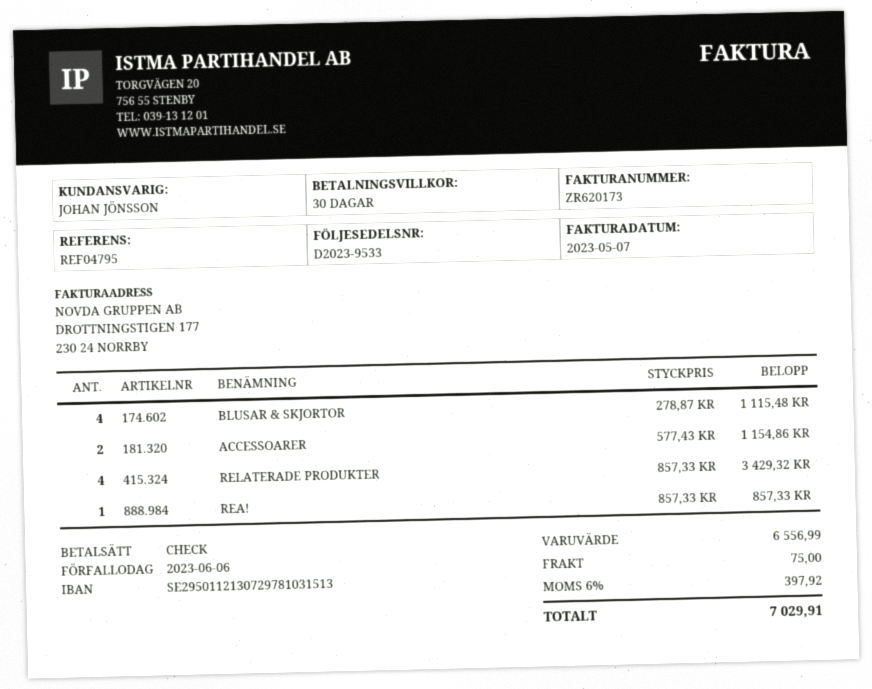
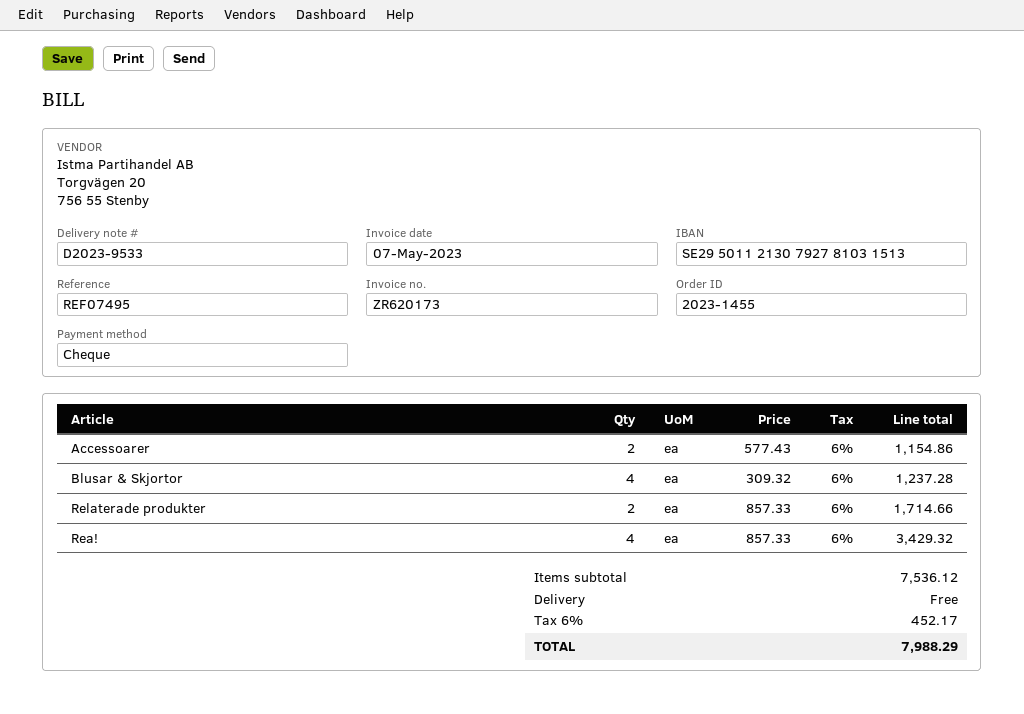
reference: REF04795 -> REF07495
bank account: SE2950112130729781031513 -> SE2950112130792781031513
BLUSAR & SKJORTOR: 4 x 278.87 = 1115.48 -> 4 x 309.32 = 1237.28
RELATERADE PRODUKTER: 4 x 857.33 = 3429.32 -> 2 x 857.33 = 1714.66
REA!: 1 x 857.33 = 857.33 -> 4 x 857.33 = 3429.32
subtotal: 6556.99 -> 7536.12
shipping: 75.00 -> 0.00
tax: 6% = 397.92 -> 6% = 452.17
total: 7029.91 -> 7988.29

